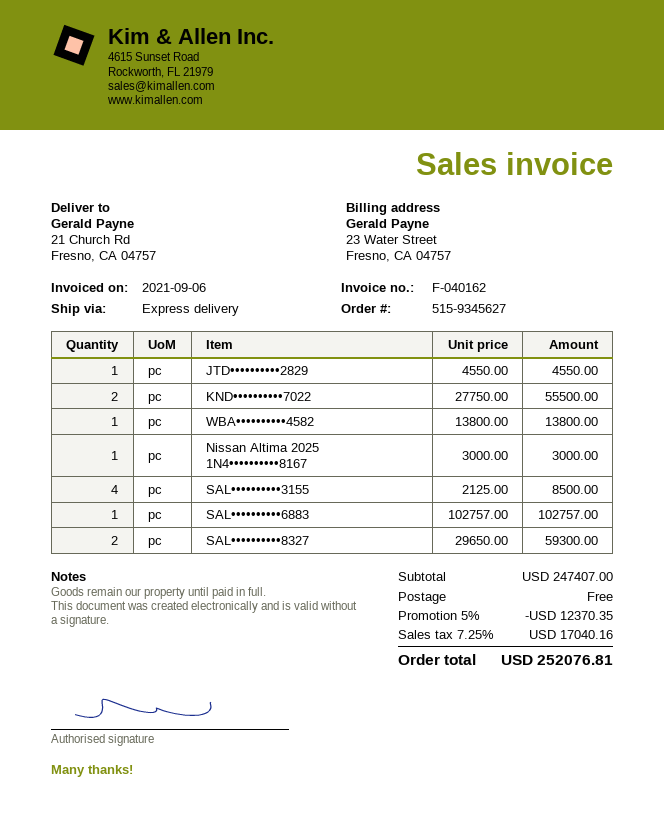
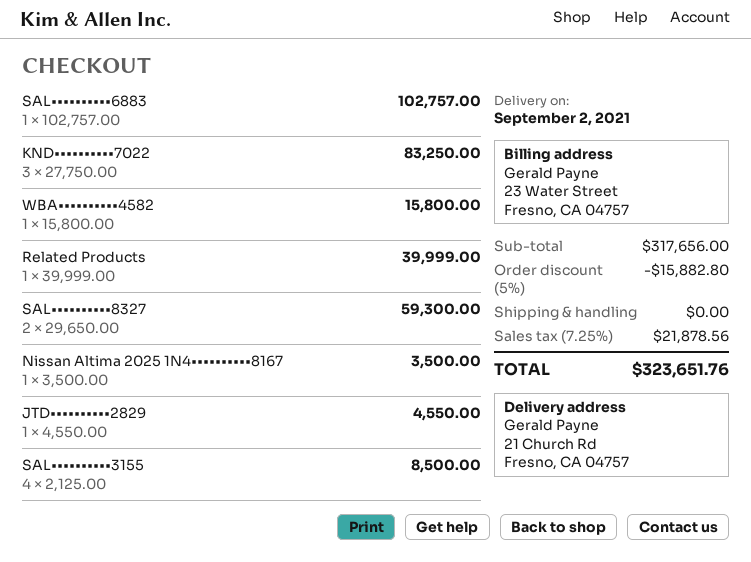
KND••••••••••7022: 2 x 27750.00 = 55500.00 -> 3 x 27750.00 = 83250.00
WBA••••••••••4582: 1 x 13800.00 = 13800.00 -> 1 x 15800.00 = 15800.00
Nissan Altima 2025 1N4••••••••••8167: 1 x 3000.00 = 3000.00 -> 1 x 3500.00 = 3500.00
Related Products: none -> 1 x 39999.00 = 39999.00
subtotal: 247407.00 -> 317656.00
discount: 5% = 12370.35 -> 5% = 15882.80
tax: 7.25% = 17040.16 -> 7.25% = 21878.56
total: 252076.81 -> 323651.76

